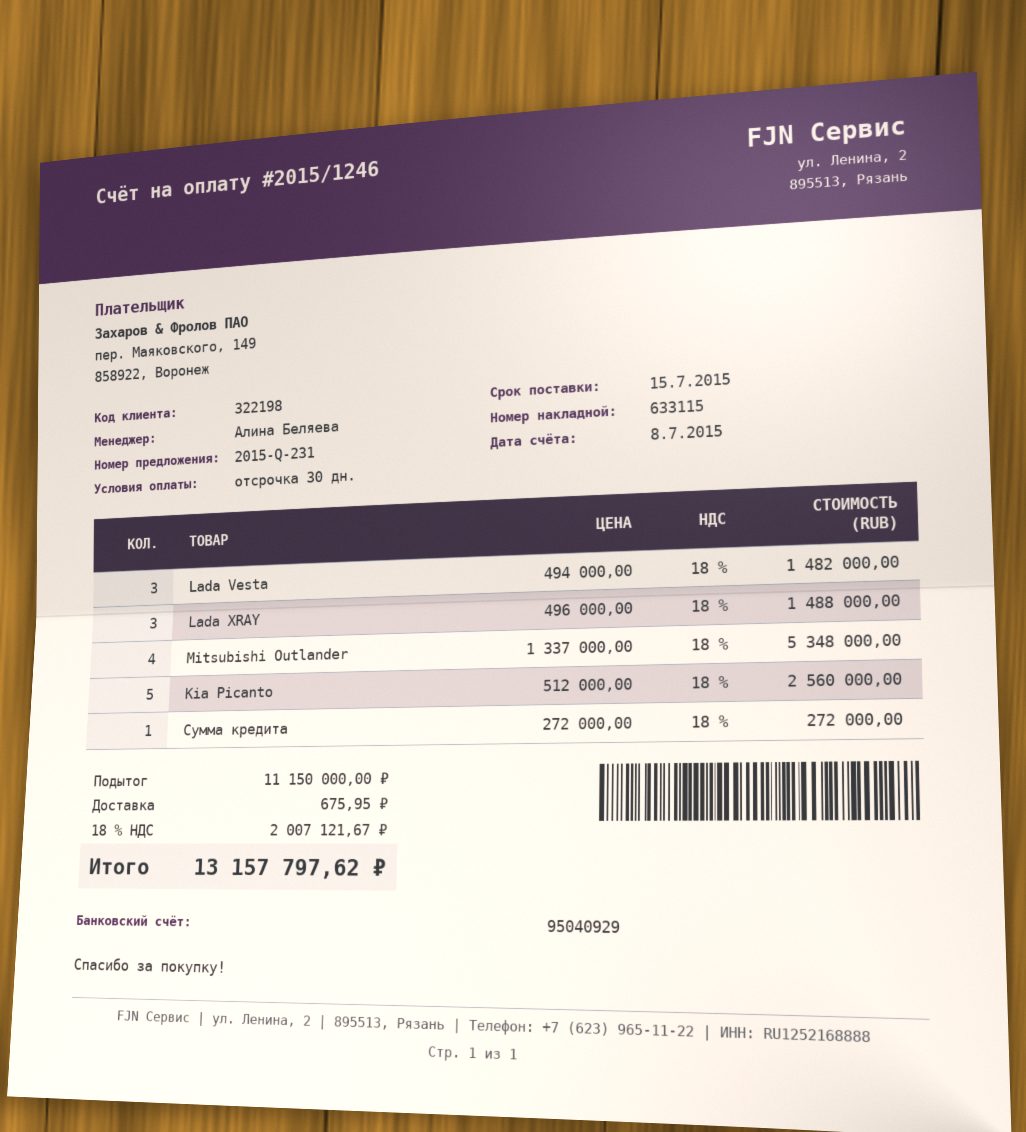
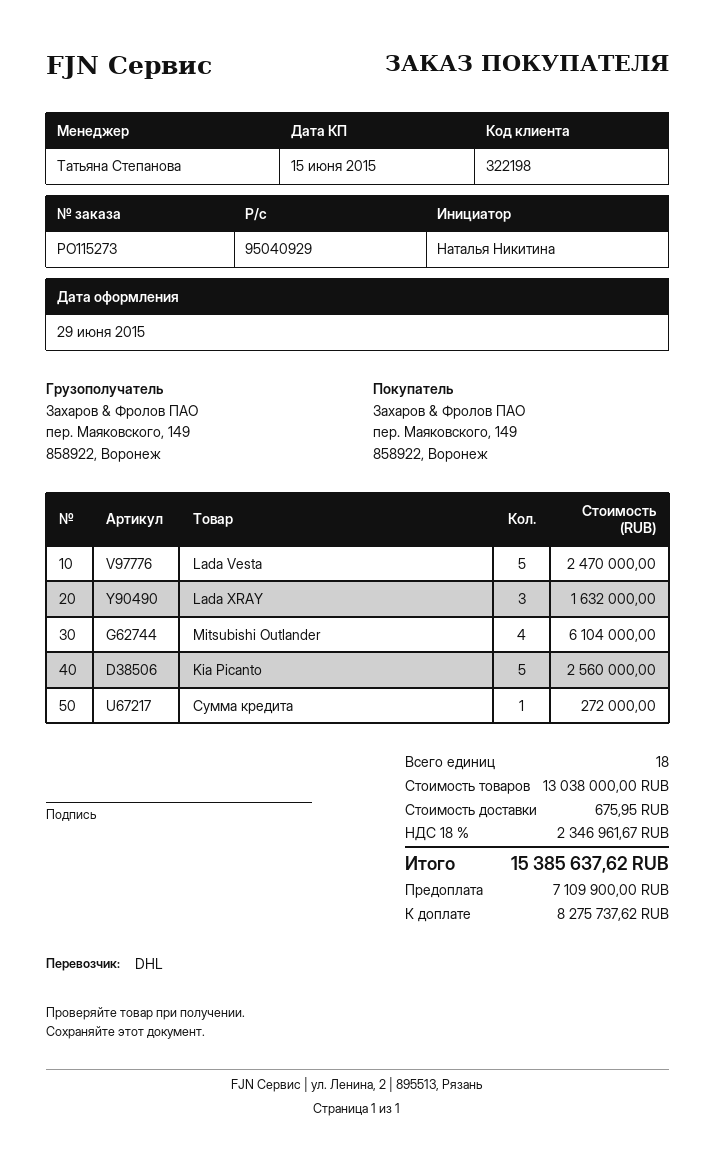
sales rep: Алина Беляева -> Татьяна Степанова
Lada Vesta: 3 for 1482000.00 -> 5 for 2470000.00
Lada XRAY: 3 for 1488000.00 -> 3 for 1632000.00
Mitsubishi Outlander: 4 for 5348000.00 -> 4 for 6104000.00
subtotal: 11150000.00 -> 13038000.00
tax: 18% = 2007121.67 -> 18% = 2346961.67
total: 13157797.62 -> 15385637.62

